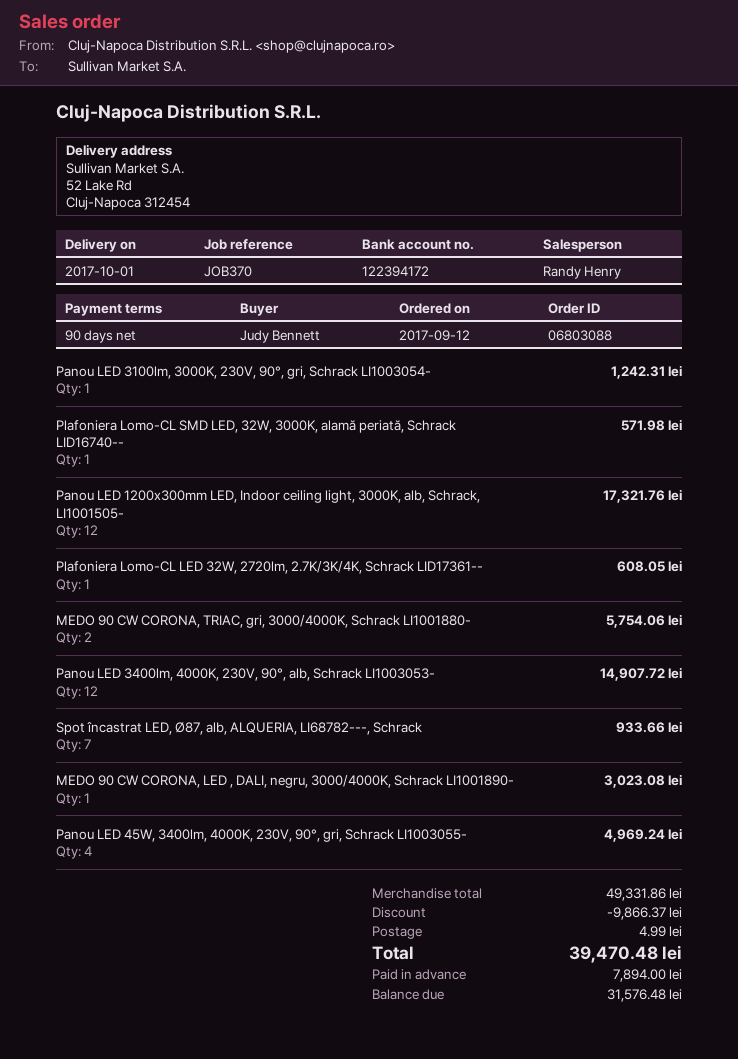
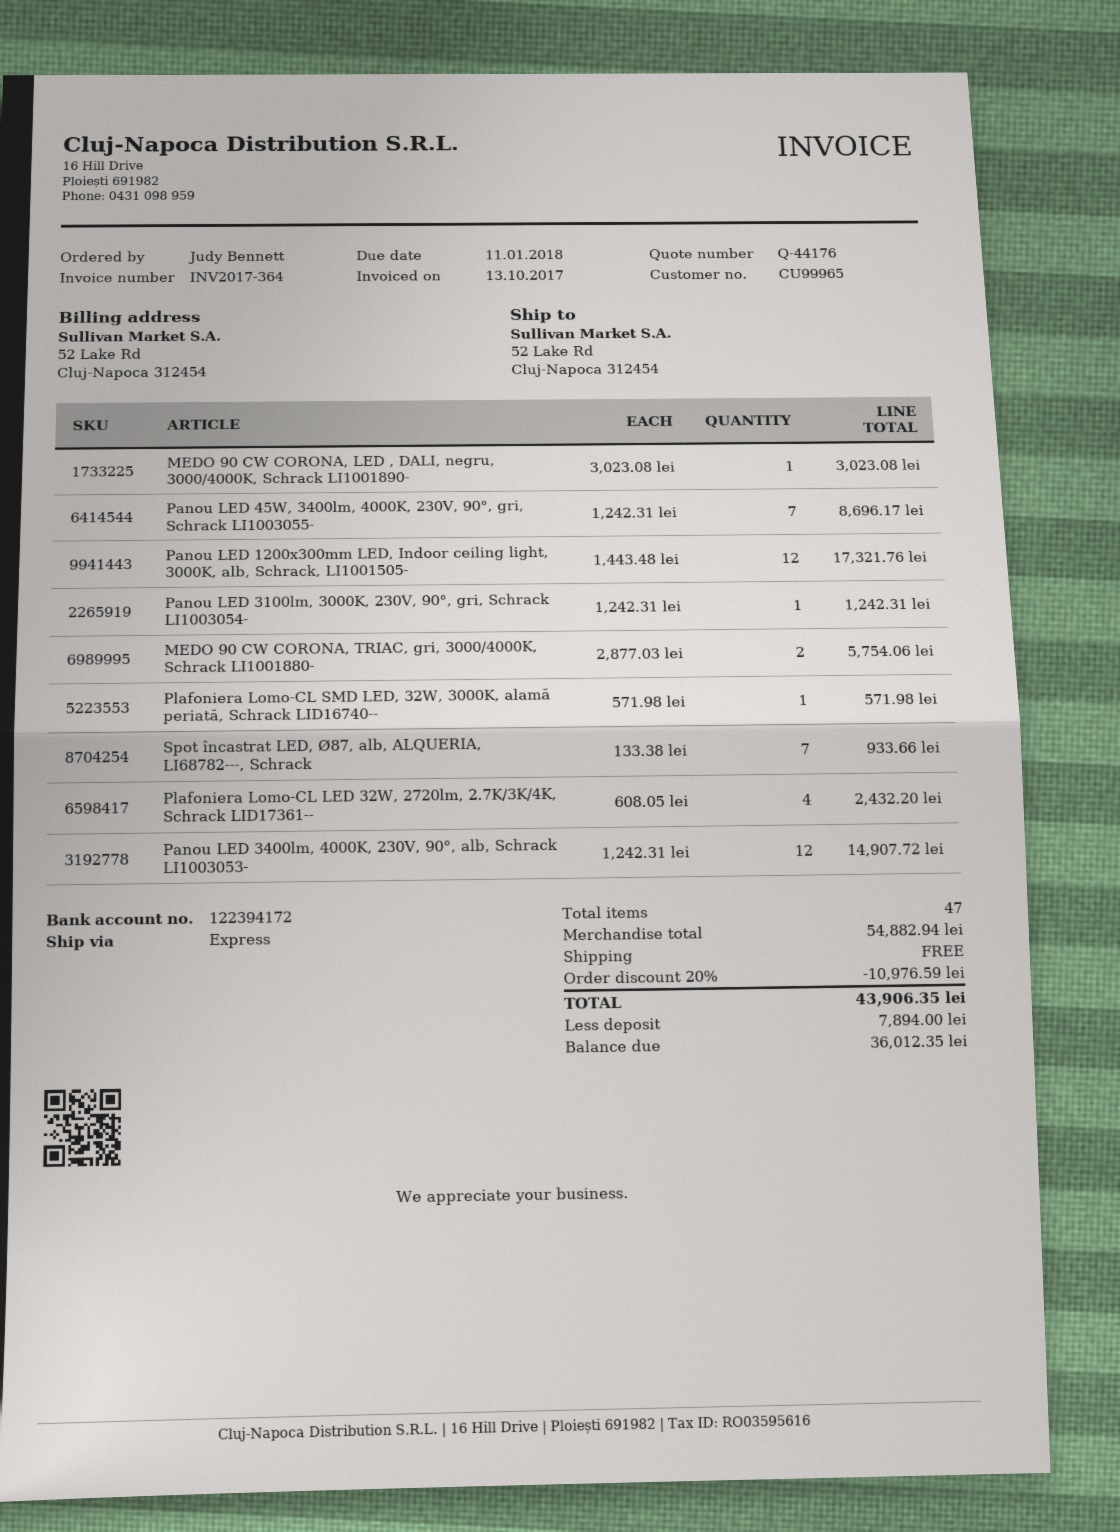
Plafoniera Lomo-CL LED 32W, 2720lm, 2.7K/3K/4K, Schrack LID17361--: 1 for 608.05 -> 4 for 2432.20
Panou LED 45W, 3400lm, 4000K, 230V, 90°, gri, Schrack LI1003055-: 4 for 4969.24 -> 7 for 8696.17
subtotal: 49331.86 -> 54882.94
discount: 9866.37 -> 10976.59
shipping: 4.99 -> 0.00
total: 39470.48 -> 43906.35
balance: 31576.48 -> 36012.35

